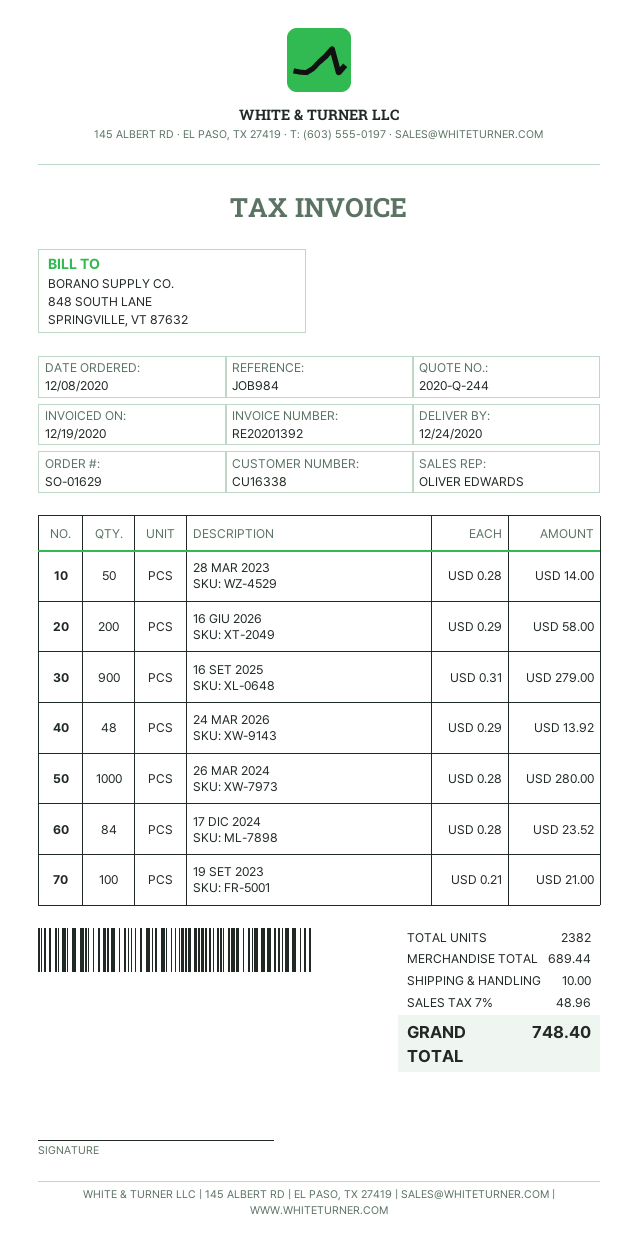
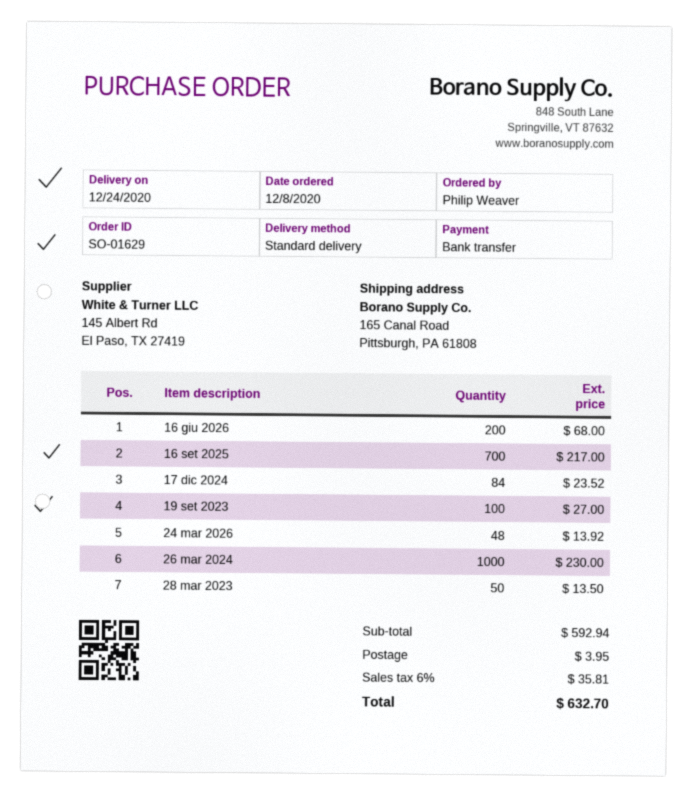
28 MAR 2023: 50 for 14.00 -> 50 for 13.50
16 GIU 2026: 200 for 58.00 -> 200 for 68.00
16 SET 2025: 900 for 279.00 -> 700 for 217.00
26 MAR 2024: 1000 for 280.00 -> 1000 for 230.00
19 SET 2023: 100 for 21.00 -> 100 for 27.00
subtotal: 689.44 -> 592.94
shipping: 10.00 -> 3.95
tax: 7% = 48.96 -> 6% = 35.81
total: 748.40 -> 632.70

